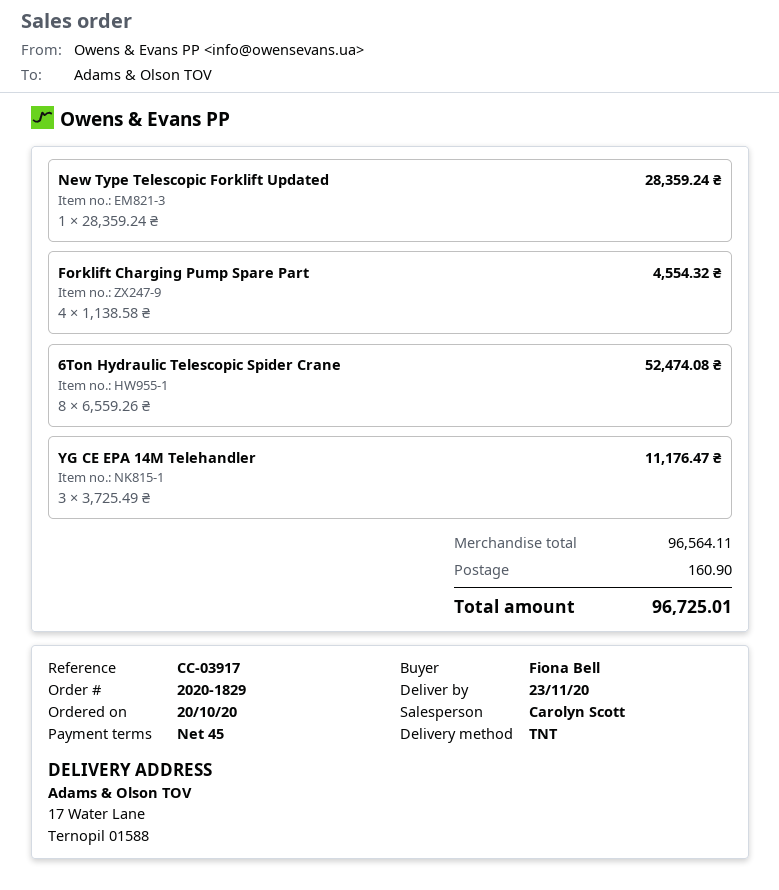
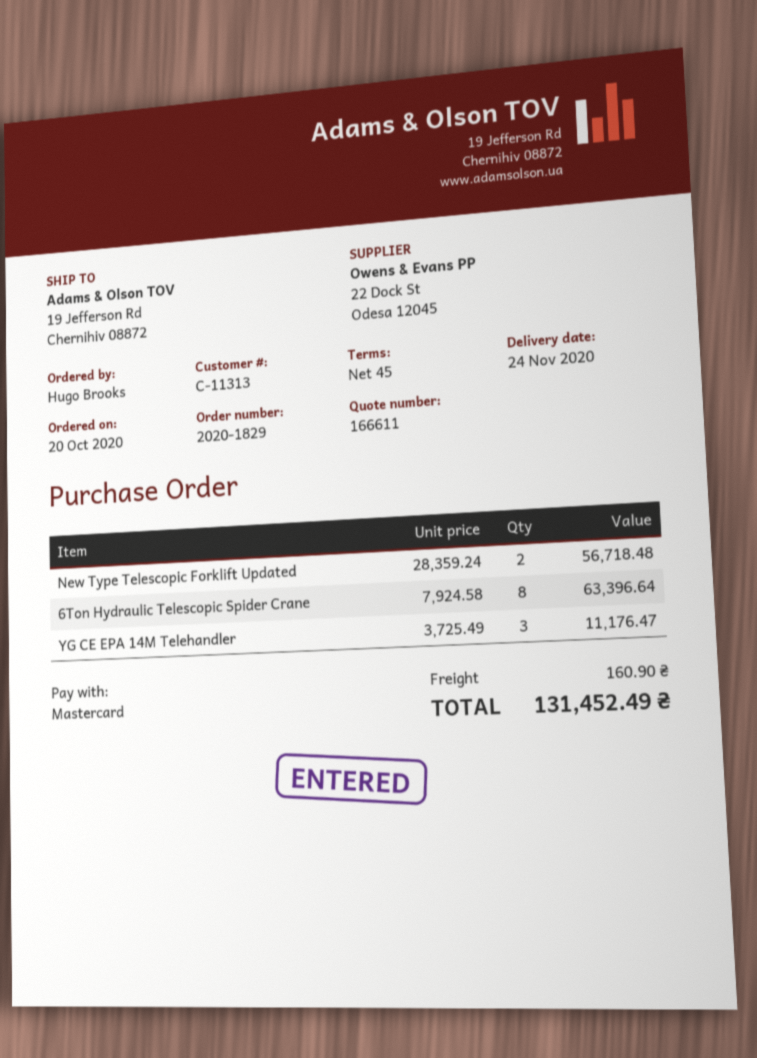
delivery date: 2020-11-23 -> 2020-11-24
ordered by: Fiona Bell -> Hugo Brooks
ship to: 17 Water Lane, Ternopil 01588 -> 19 Jefferson Rd, Chernihiv 08872
New Type Telescopic Forklift Updated: 1 x 28359.24 = 28359.24 -> 2 x 28359.24 = 56718.48
Forklift Charging Pump Spare Part: 4 x 1138.58 = 4554.32 -> none
6Ton Hydraulic Telescopic Spider Crane: 8 x 6559.26 = 52474.08 -> 8 x 7924.58 = 63396.64
total: 96725.01 -> 131452.49

